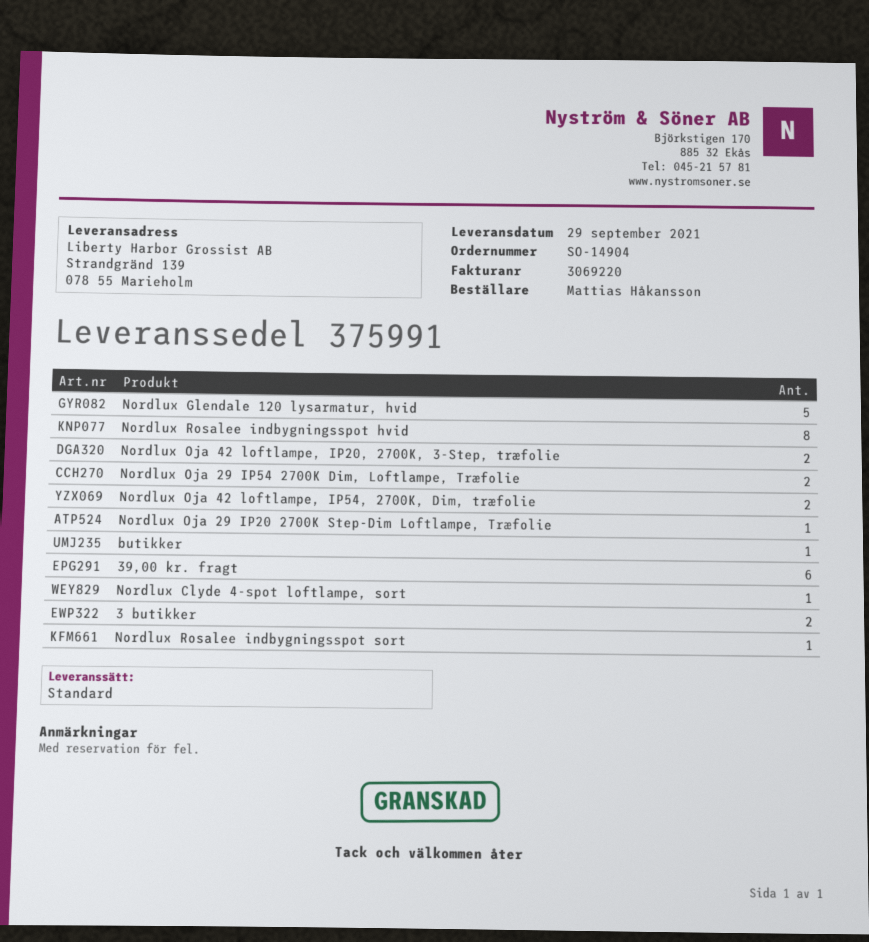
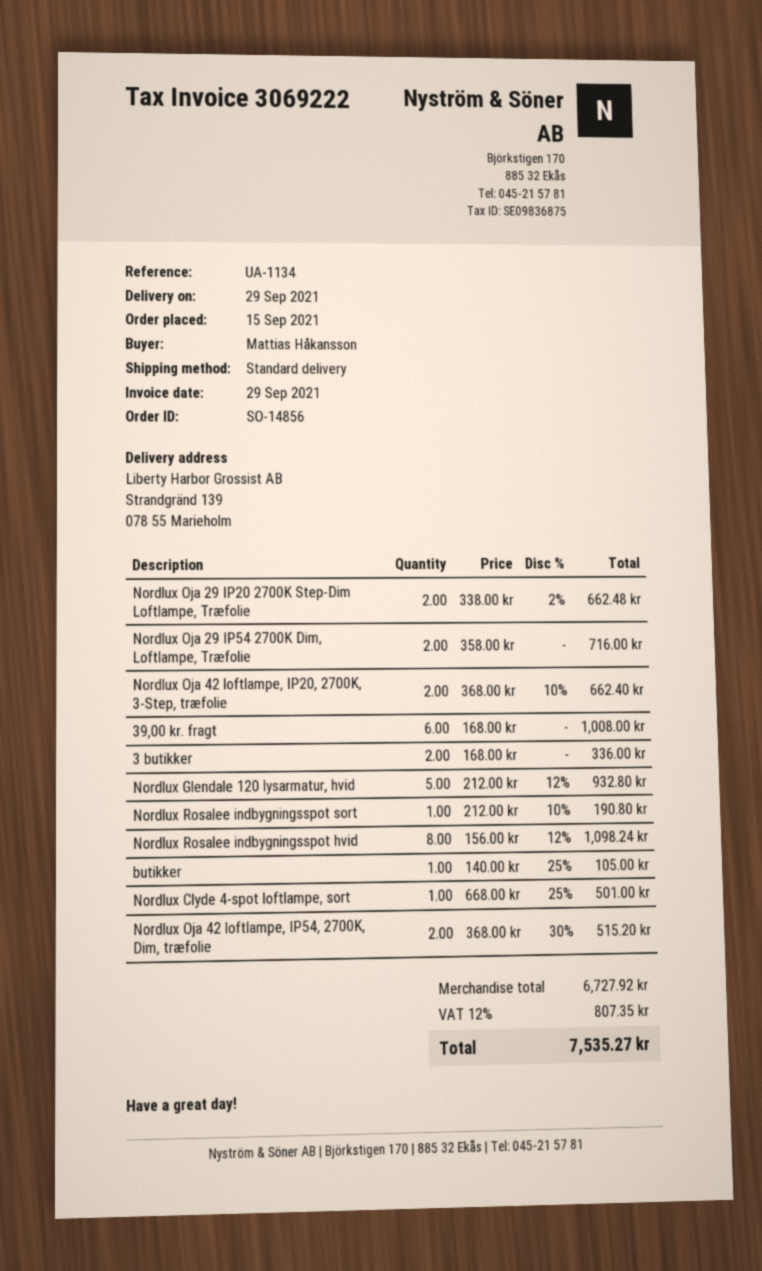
order number: SO-14904 -> SO-14856
invoice number: 3069220 -> 3069222
Nordlux Oja 29 IP20 2700K Step-Dim Loftlampe, Træfolie: 1 -> 2

